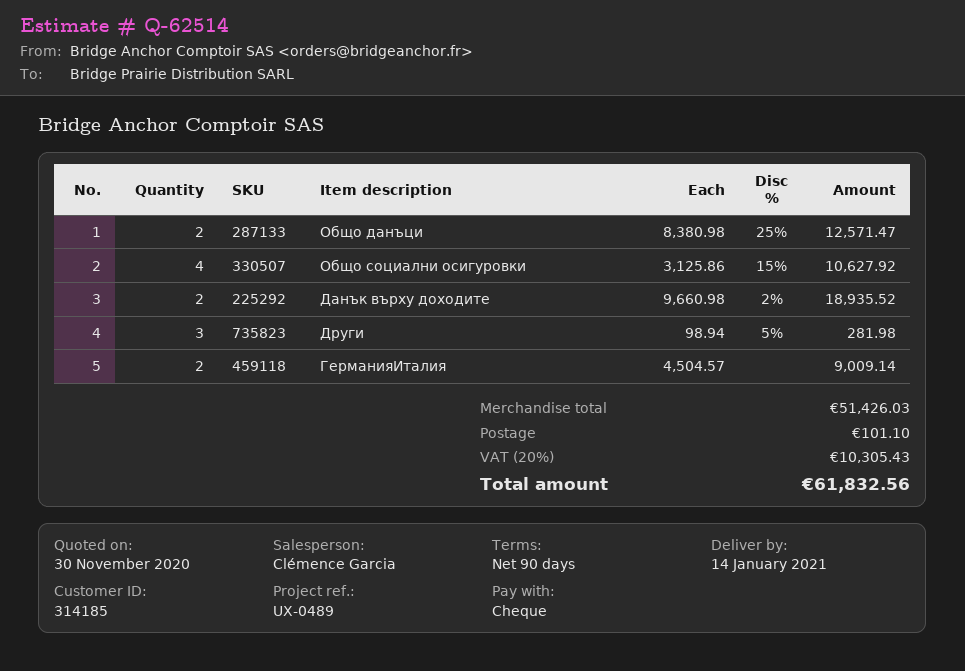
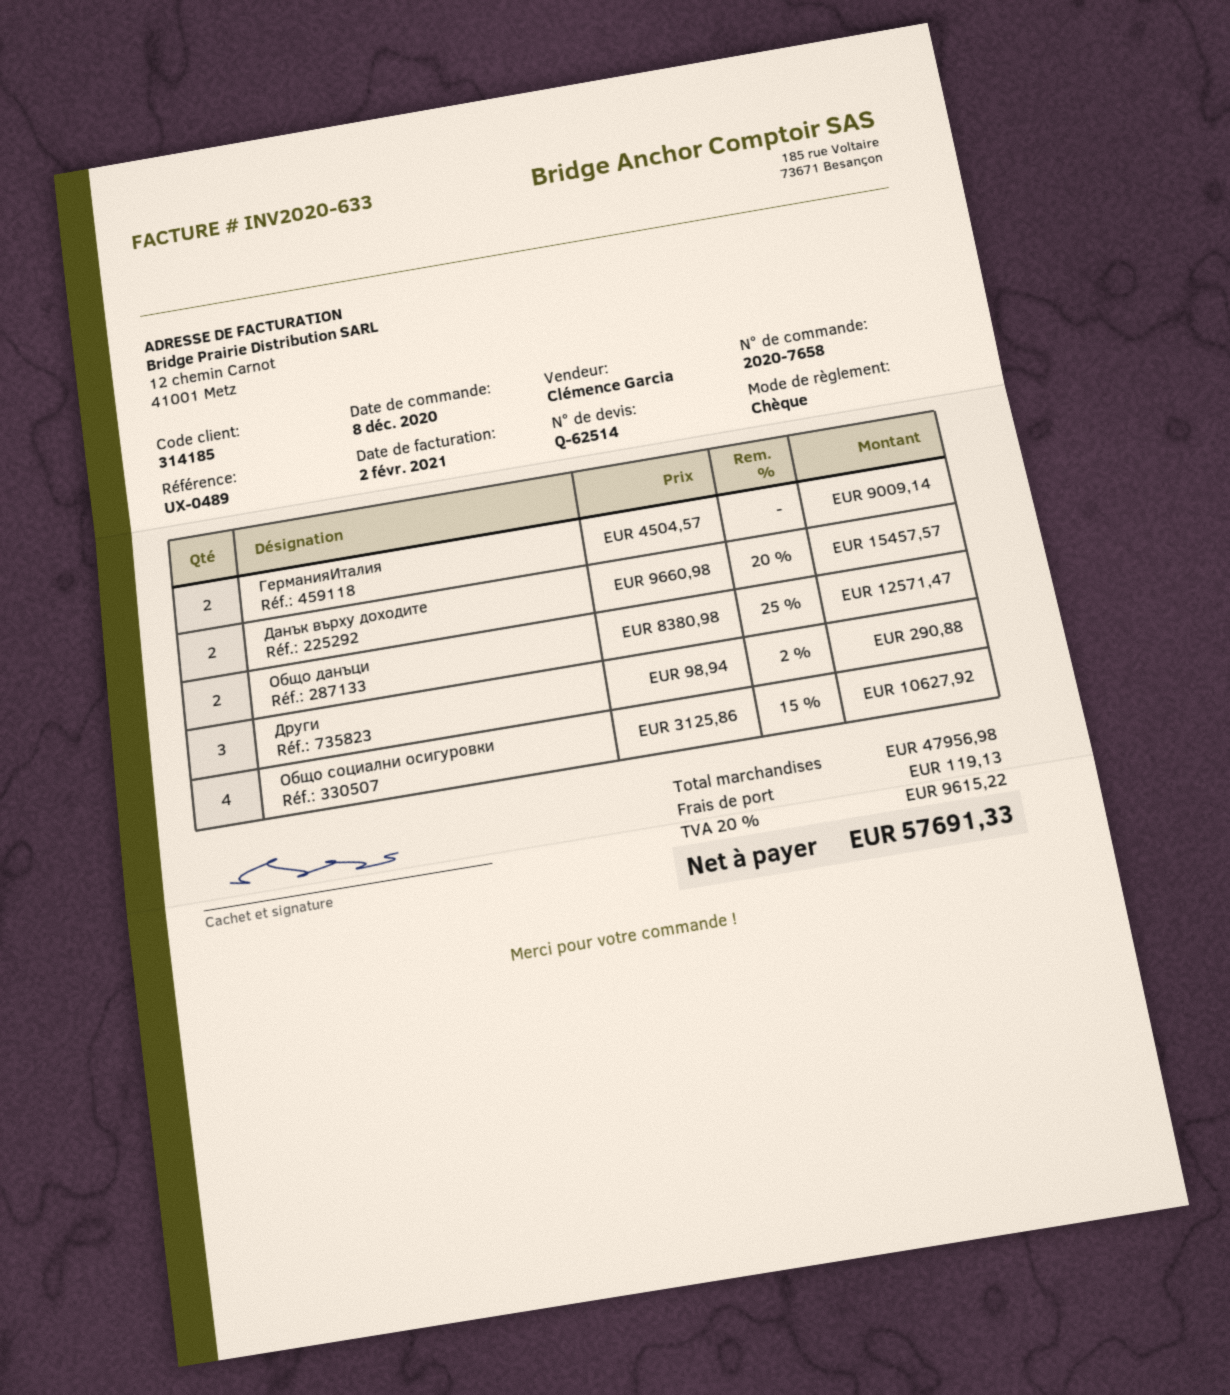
Данък върху доходите: 2 x 9660.98 - 2% = 18935.52 -> 2 x 9660.98 - 20% = 15457.57
Други: 3 x 98.94 - 5% = 281.98 -> 3 x 98.94 - 2% = 290.88
subtotal: 51426.03 -> 47956.98
shipping: 101.10 -> 119.13
tax: 20% = 10305.43 -> 20% = 9615.22
total: 61832.56 -> 57691.33

